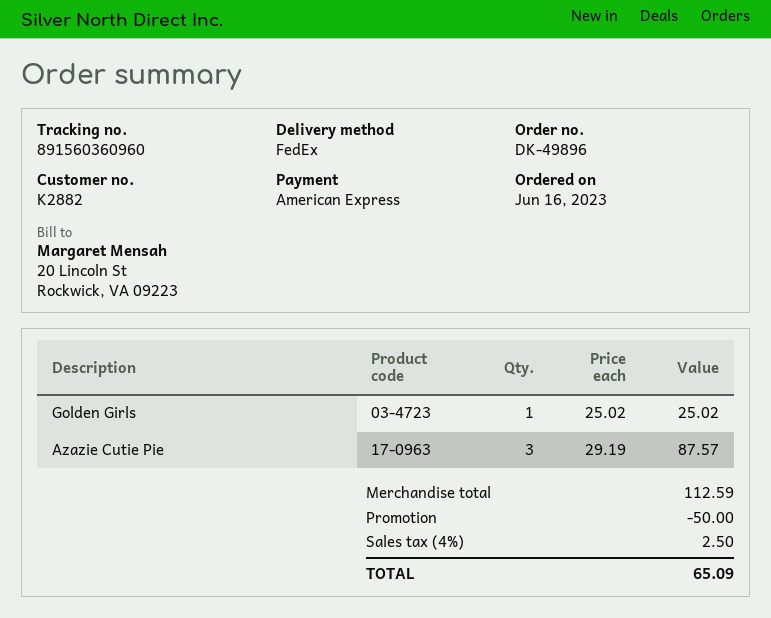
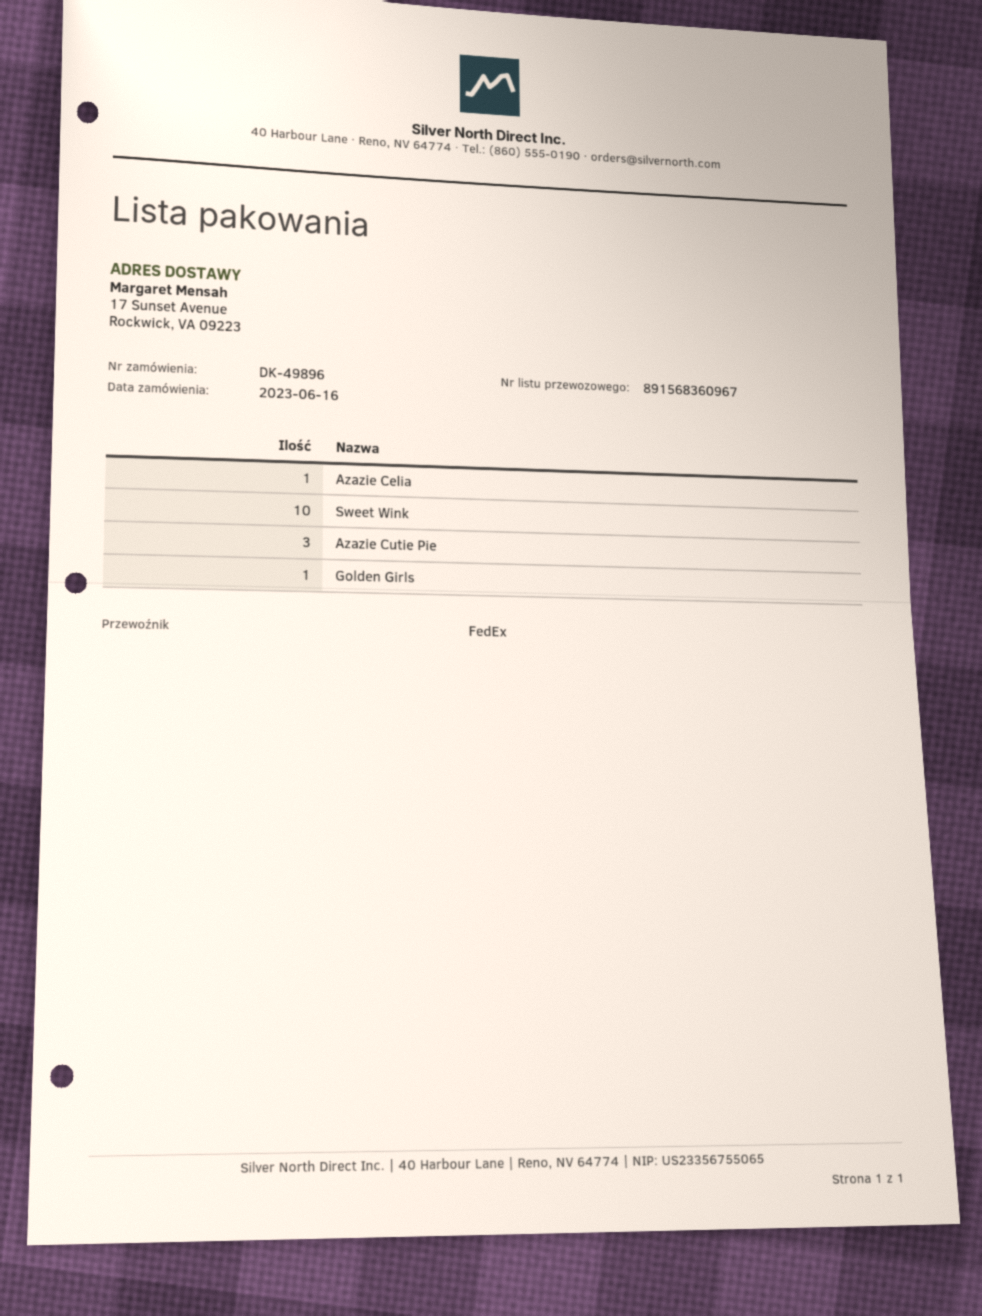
tracking number: 891560360960 -> 891568360967
Azazie Celia: none -> 1
Sweet Wink: none -> 10

